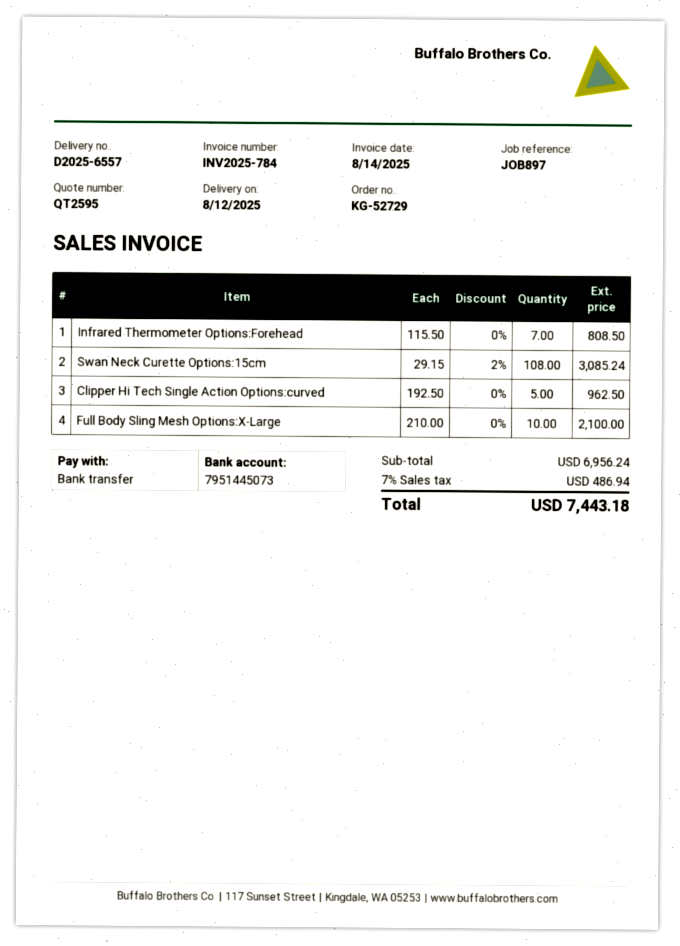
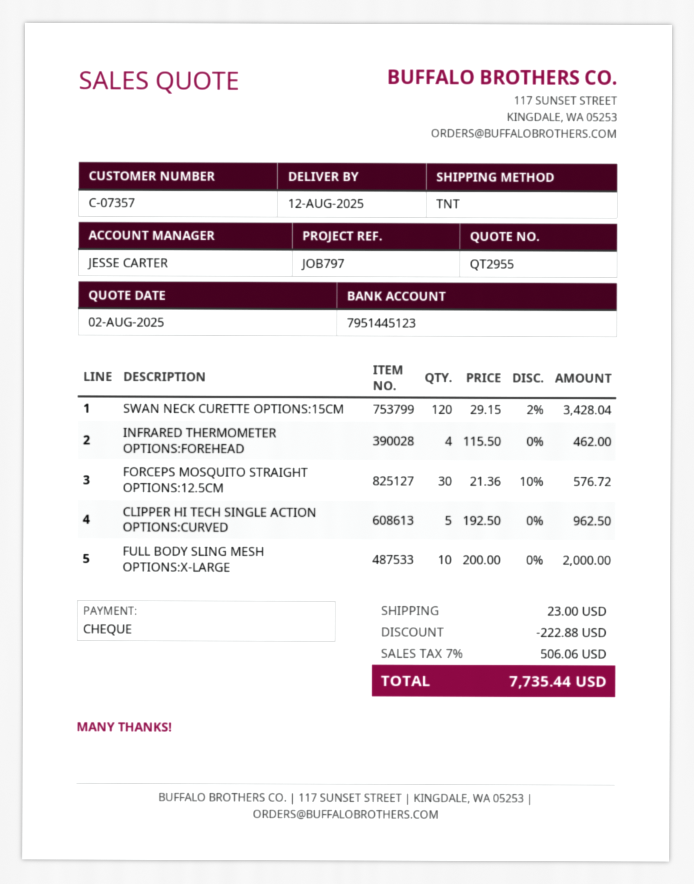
quote number: QT2595 -> QT2955
reference: JOB897 -> JOB797
payment method: bank transfer -> cheque
bank account: 7951445073 -> 7951445123
Infrared Thermometer Options:Forehead: 7 x 115.50 = 808.50 -> 4 x 115.50 = 462.00
Swan Neck Curette Options:15cm: 108 x 29.15 - 2% = 3085.24 -> 120 x 29.15 - 2% = 3428.04
Full Body Sling Mesh Options:X-Large: 10 x 210.00 = 2100.00 -> 10 x 200.00 = 2000.00
FORCEPS MOSQUITO STRAIGHT OPTIONS:12.5CM: none -> 30 x 21.36 - 10% = 576.72
discount: none -> 222.88
shipping: none -> 23.00
tax: 7% = 486.94 -> 7% = 506.06
total: 7443.18 -> 7735.44

